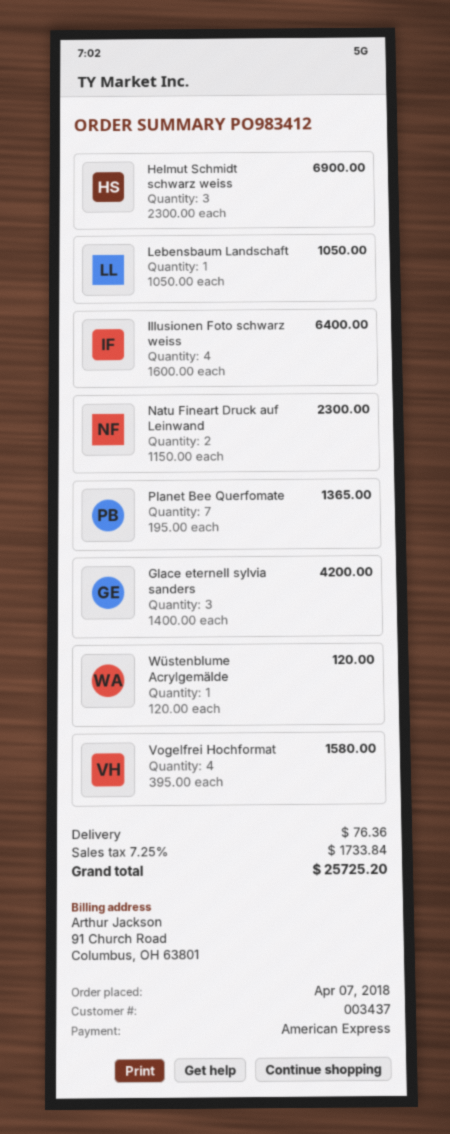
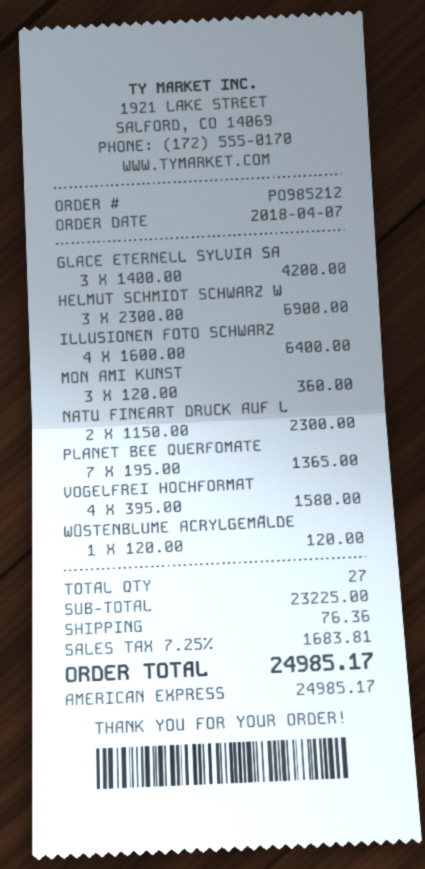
order number: PO983412 -> PO985212
Lebensbaum Landschaft: 1 x 1050.00 = 1050.00 -> none
MON AMI KUNST: none -> 3 x 120.00 = 360.00
tax: 7.25% = 1733.84 -> 7.25% = 1683.81
total: 25725.20 -> 24985.17

